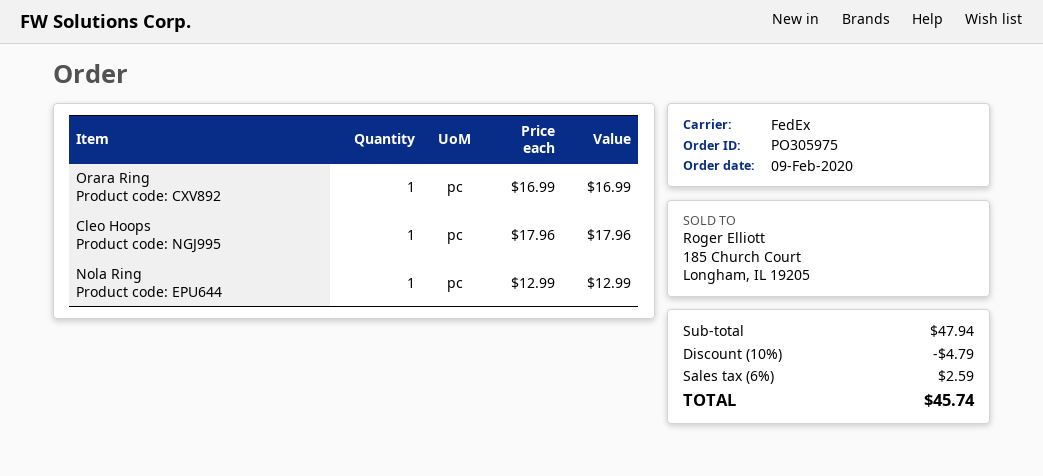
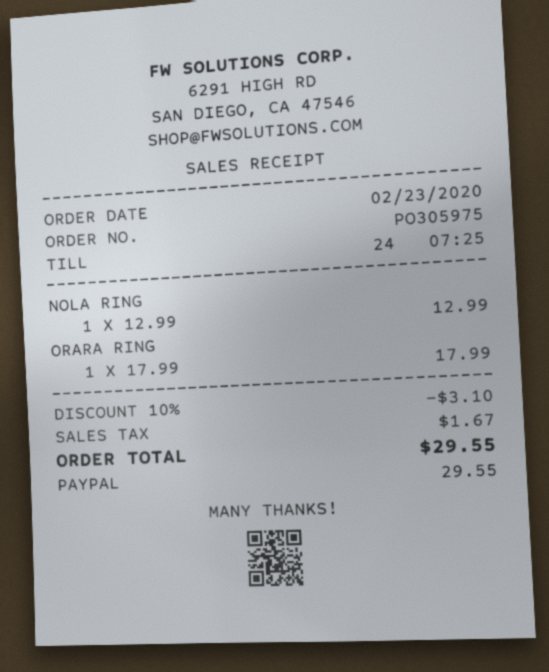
order date: 2020-02-09 -> 2020-02-23
Orara Ring: 1 x 16.99 = 16.99 -> 1 x 17.99 = 17.99
Cleo Hoops: 1 x 17.96 = 17.96 -> none
discount: 10% = 4.79 -> 10% = 3.10
tax: 2.59 -> 1.67
total: 45.74 -> 29.55

